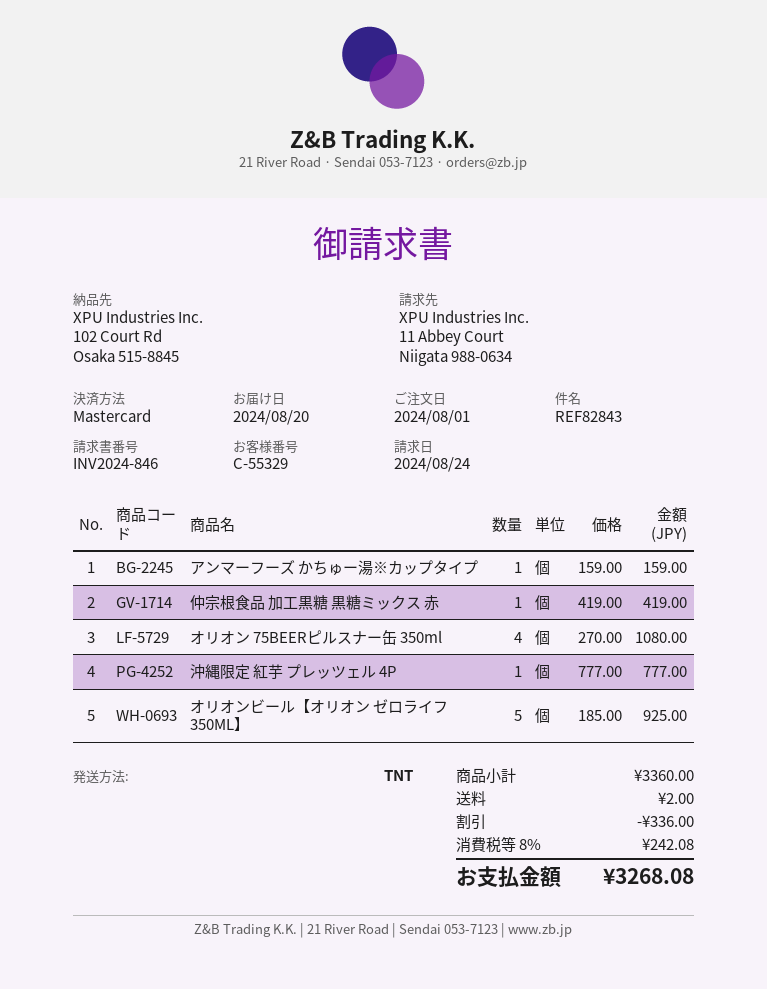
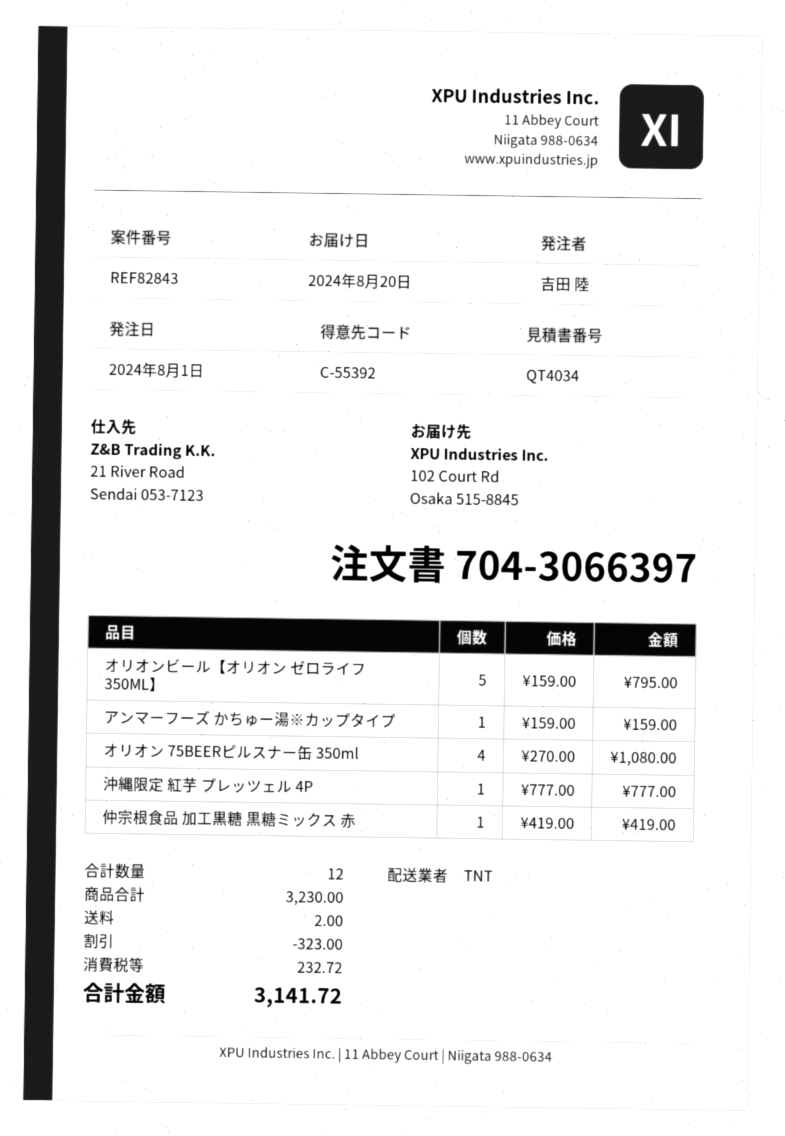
customer number: C-55329 -> C-55392
オリオンビール【オリオン ゼロライフ 350ML】: 5 x 185.00 = 925.00 -> 5 x 159.00 = 795.00
subtotal: 3360.00 -> 3230.00
discount: 336.00 -> 323.00
tax: 242.08 -> 232.72
total: 3268.08 -> 3141.72

